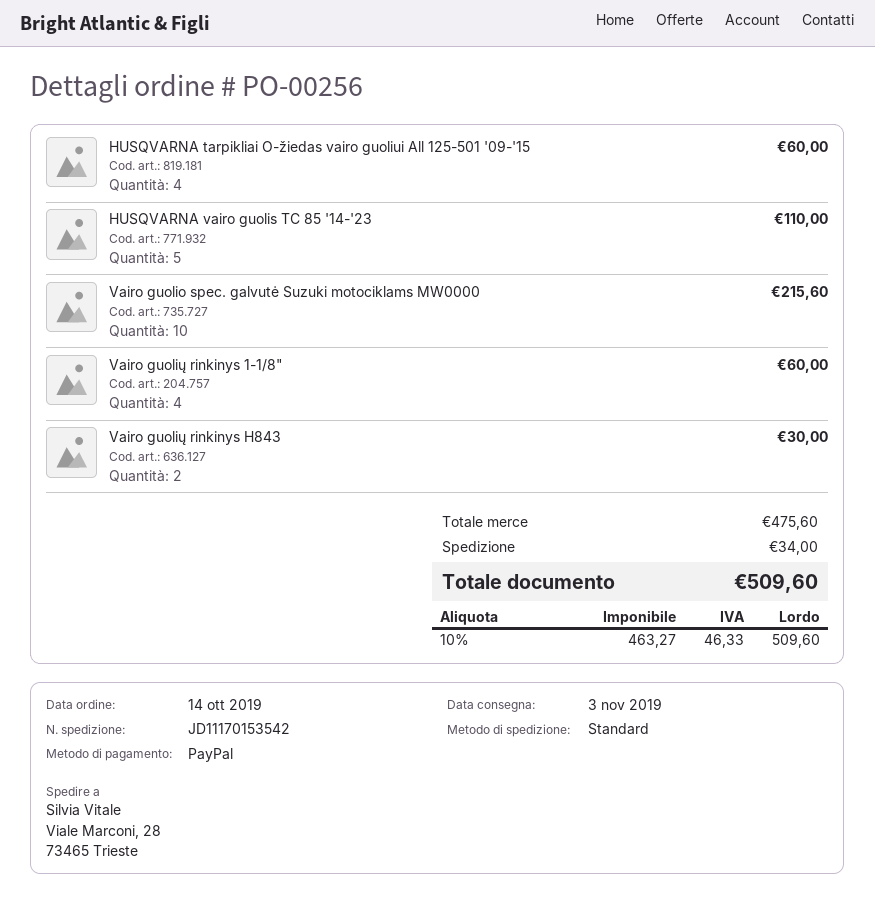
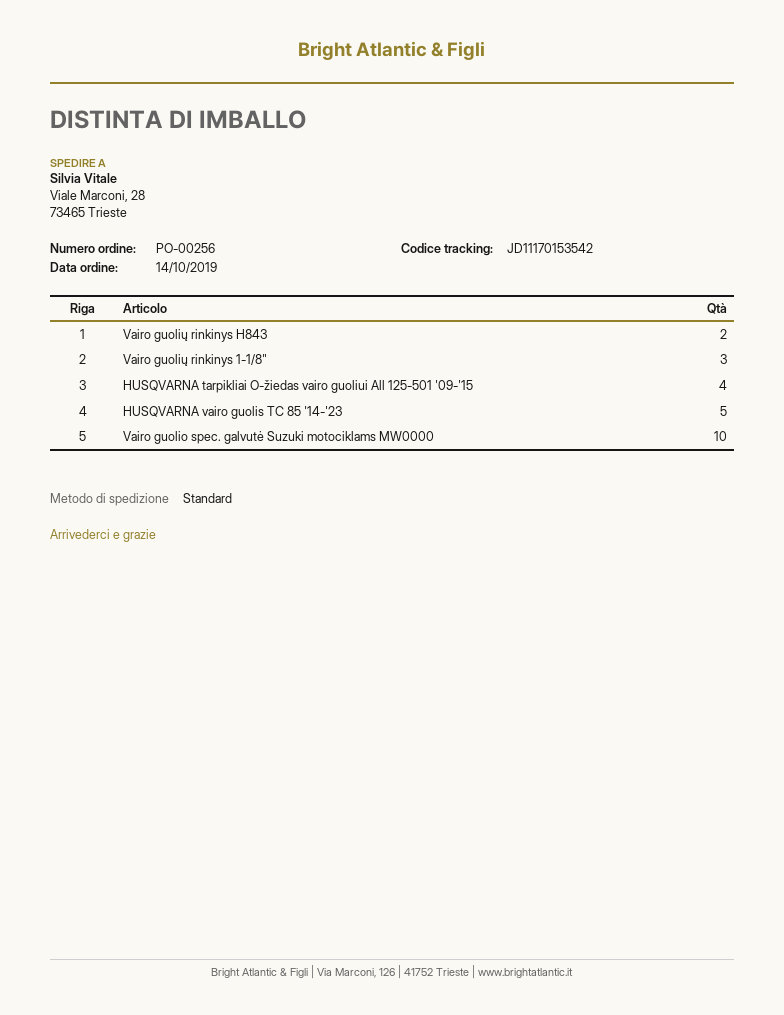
Vairo guolių rinkinys 1-1/8": 4 -> 3

